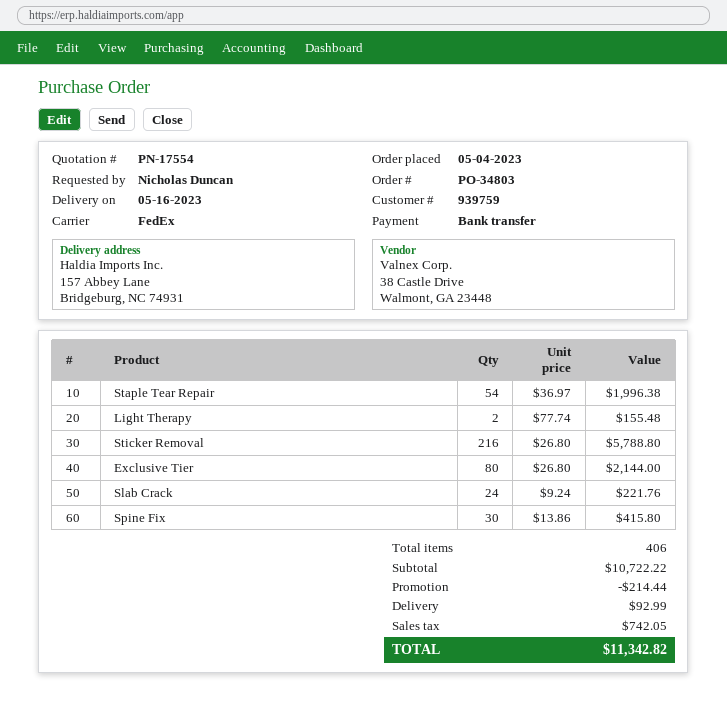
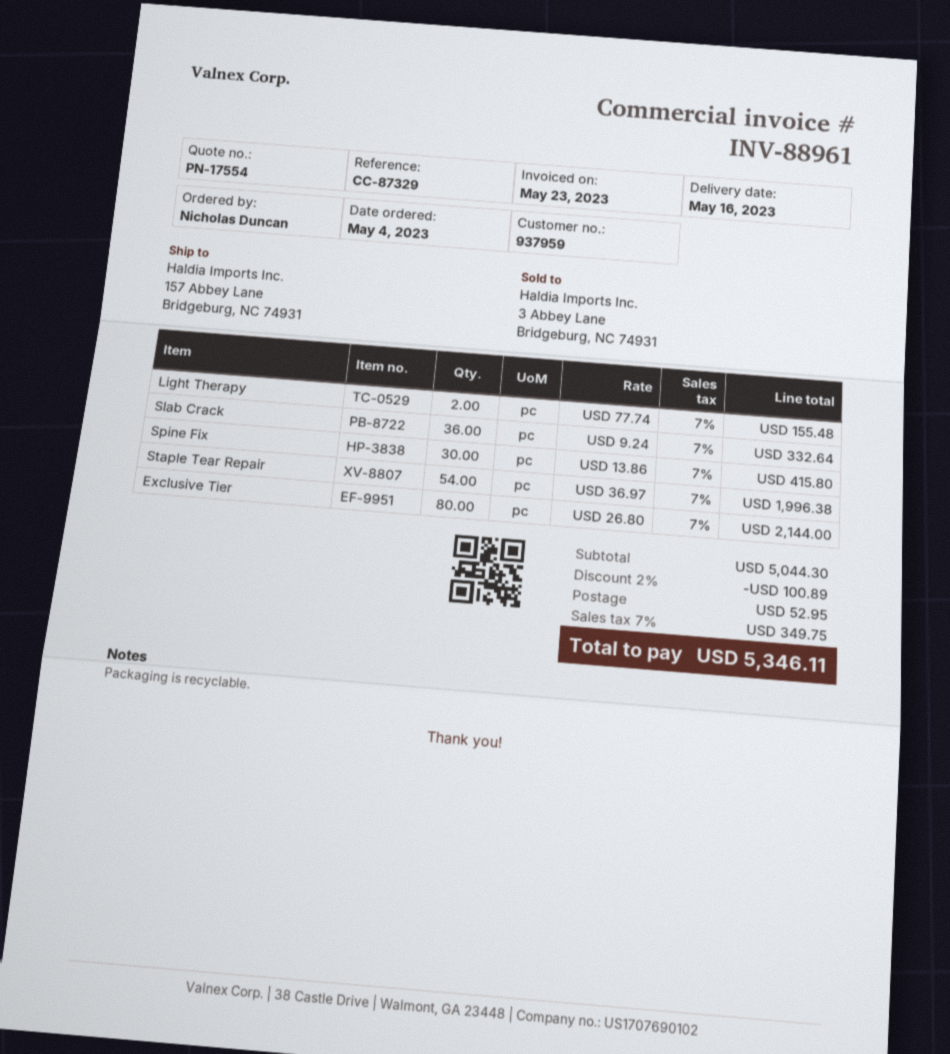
customer number: 939759 -> 937959
Sticker Removal: 216 x 26.80 = 5788.80 -> none
Slab Crack: 24 x 9.24 = 221.76 -> 36 x 9.24 = 332.64
subtotal: 10722.22 -> 5044.30
discount: 214.44 -> 100.89
shipping: 92.99 -> 52.95
tax: 742.05 -> 349.75
total: 11342.82 -> 5346.11

